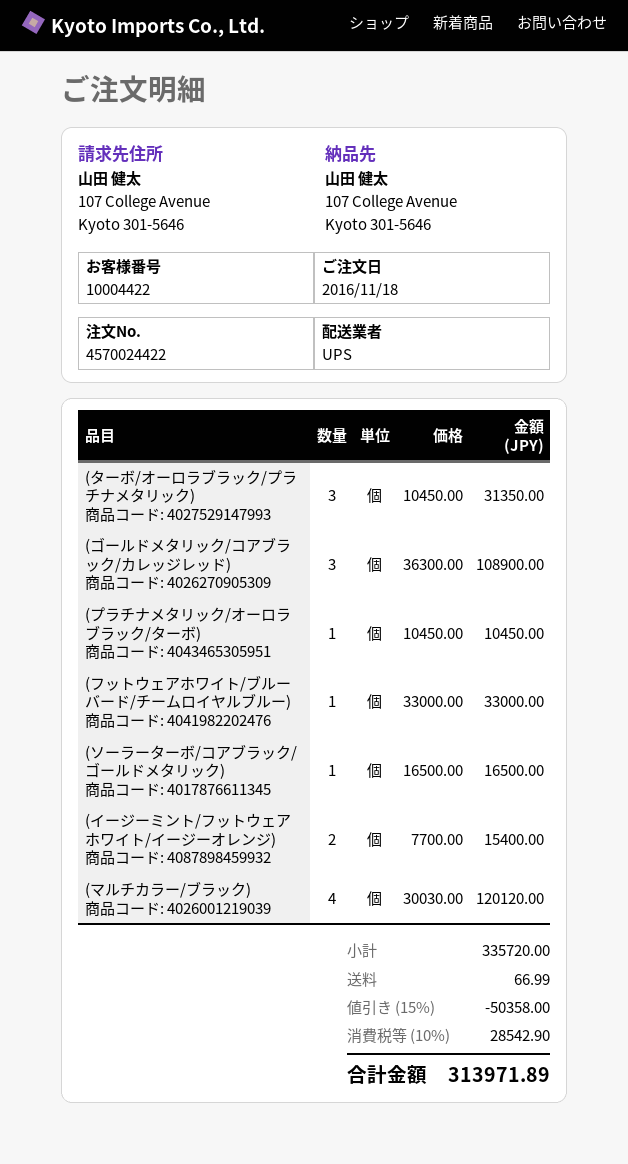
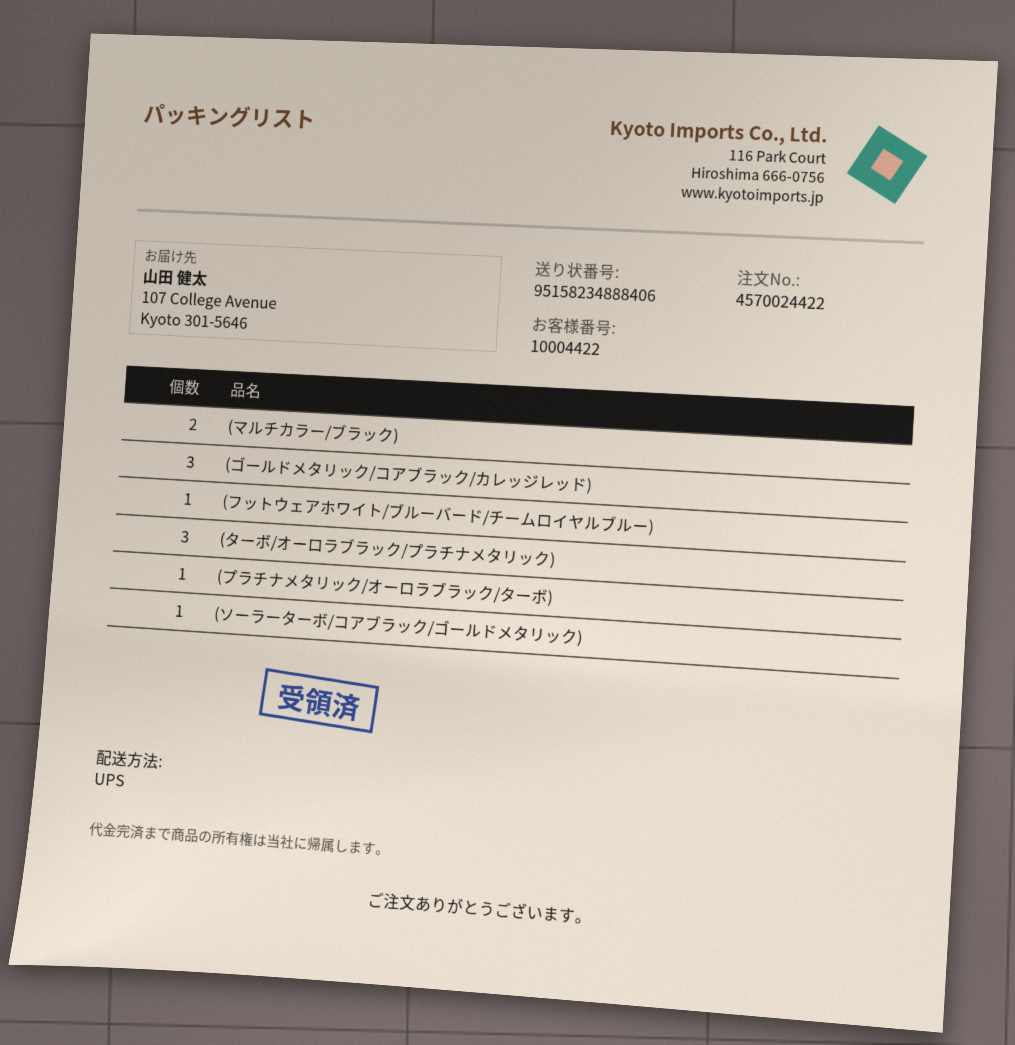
(イージーミント/フットウェアホワイト/イージーオレンジ): 2 -> none
(マルチカラー/ブラック): 4 -> 2

